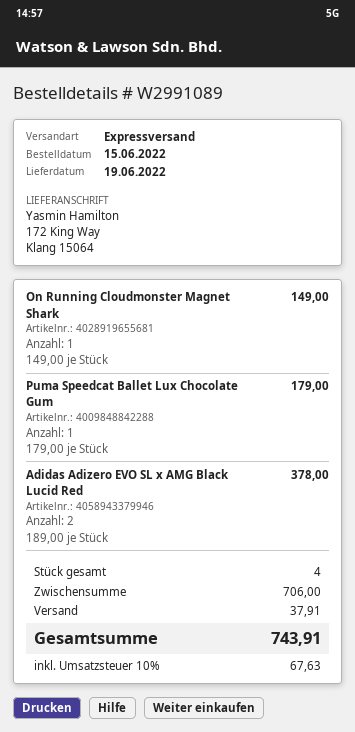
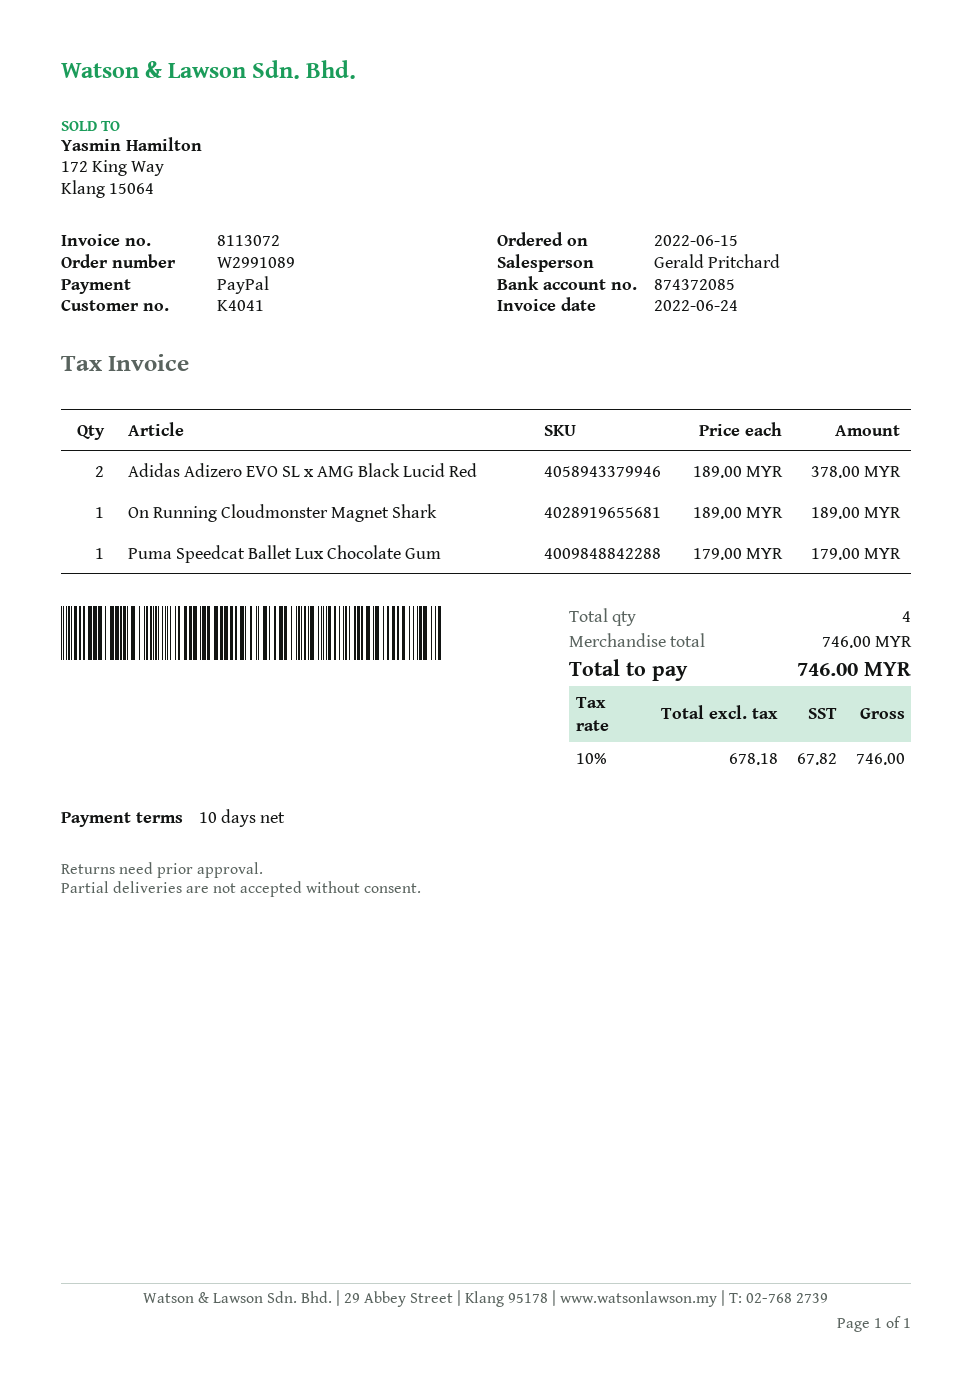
On Running Cloudmonster Magnet Shark: 1 x 149.00 = 149.00 -> 1 x 189.00 = 189.00
subtotal: 706.00 -> 746.00
shipping: 37.91 -> none
tax: 10% = 67.63 -> 10% = 67.82
total: 743.91 -> 746.00

